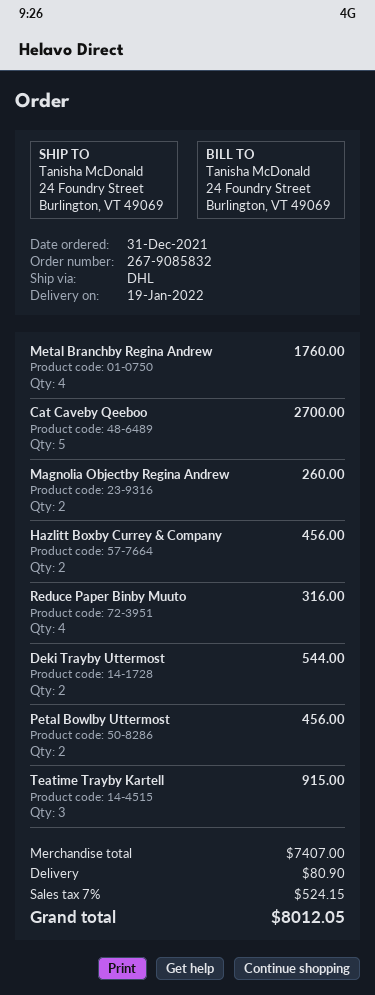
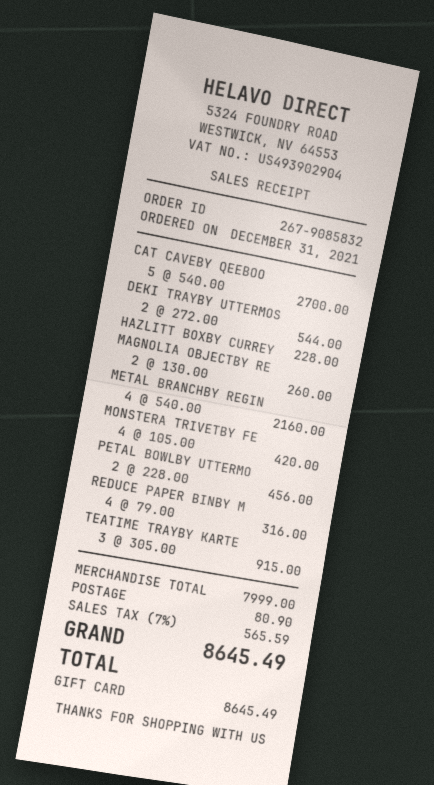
Metal Branchby Regina Andrew: 4 for 1760.00 -> 4 for 2160.00
Hazlitt Boxby Currey & Company: 2 for 456.00 -> 1 for 228.00
MONSTERA TRIVETBY FE: none -> 4 for 420.00
subtotal: 7407.00 -> 7999.00
tax: 7% = 524.15 -> 7% = 565.59
total: 8012.05 -> 8645.49

